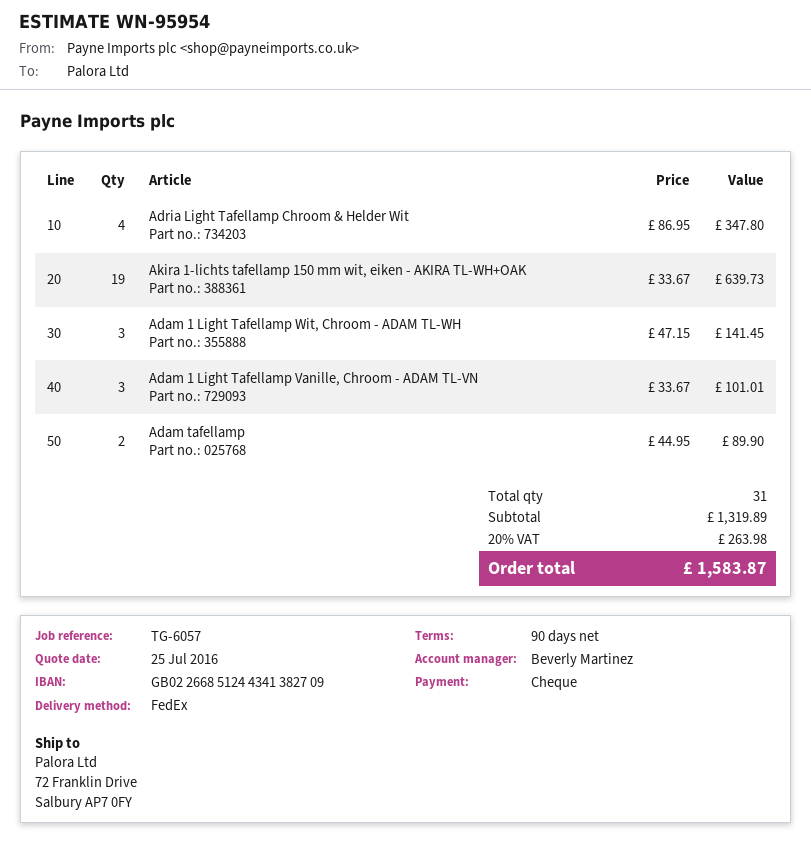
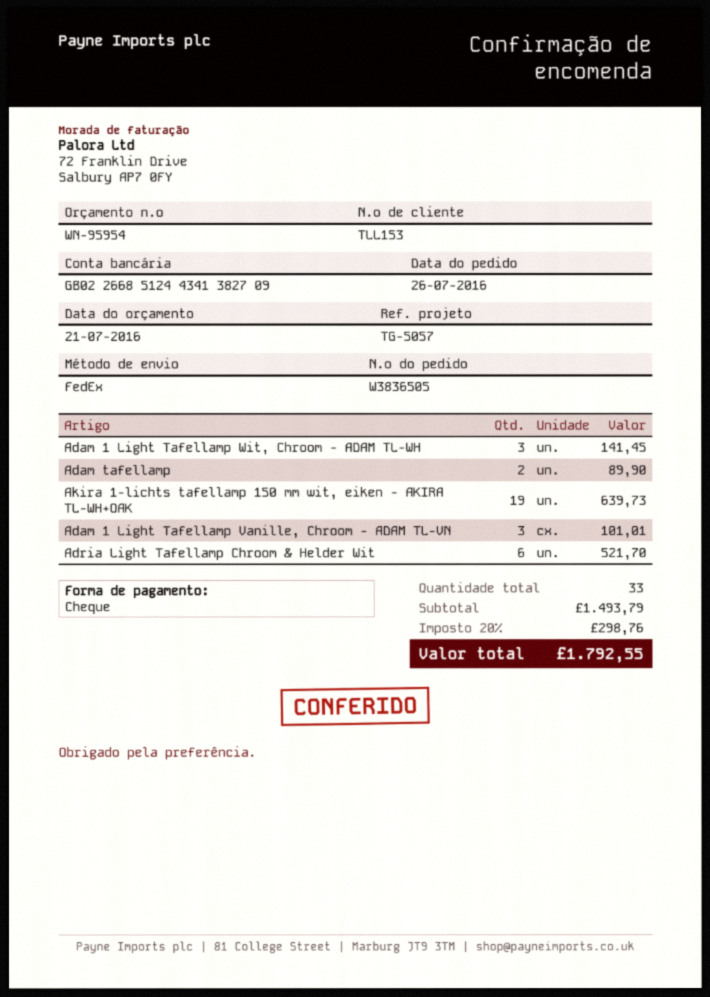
quote date: 2016-07-25 -> 2016-07-21
reference: TG-6057 -> TG-5057
Adria Light Tafellamp Chroom & Helder Wit: 4 for 347.80 -> 6 for 521.70
total quantity: 31 -> 33
subtotal: 1319.89 -> 1493.79
tax: 20% = 263.98 -> 20% = 298.76
total: 1583.87 -> 1792.55

